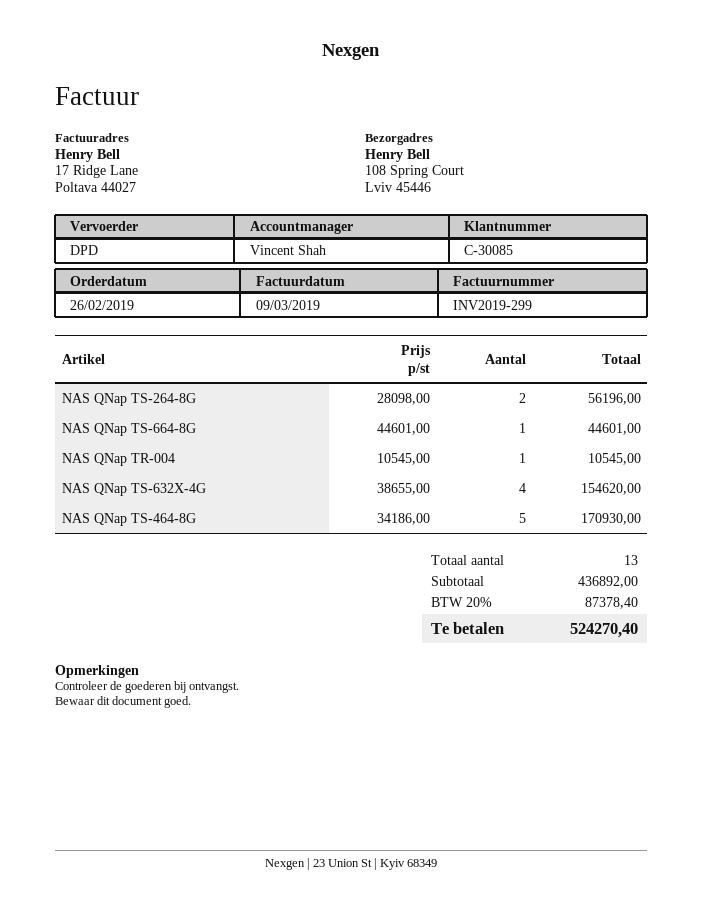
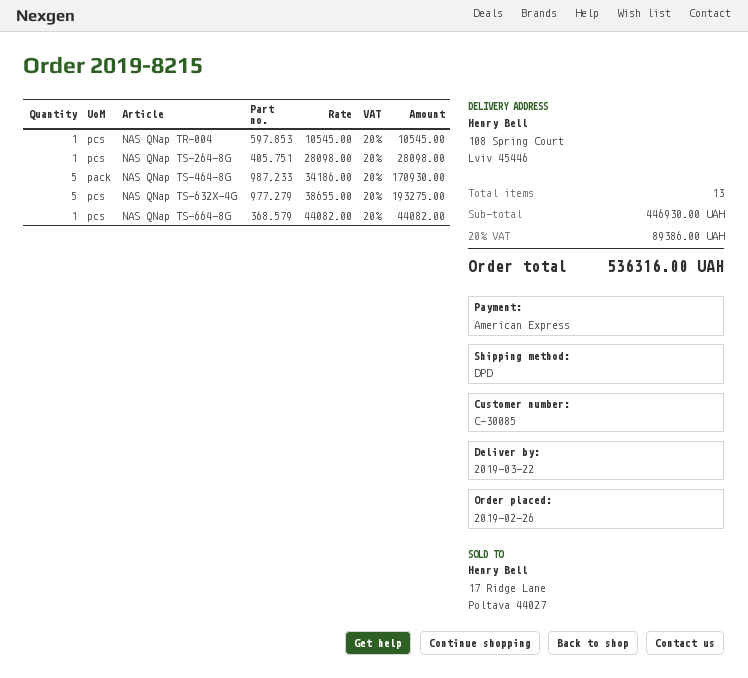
NAS QNap TS-264-8G: 2 x 28098.00 = 56196.00 -> 1 x 28098.00 = 28098.00
NAS QNap TS-664-8G: 1 x 44601.00 = 44601.00 -> 1 x 44082.00 = 44082.00
NAS QNap TS-632X-4G: 4 x 38655.00 = 154620.00 -> 5 x 38655.00 = 193275.00
subtotal: 436892.00 -> 446930.00
tax: 20% = 87378.40 -> 20% = 89386.00
total: 524270.40 -> 536316.00

